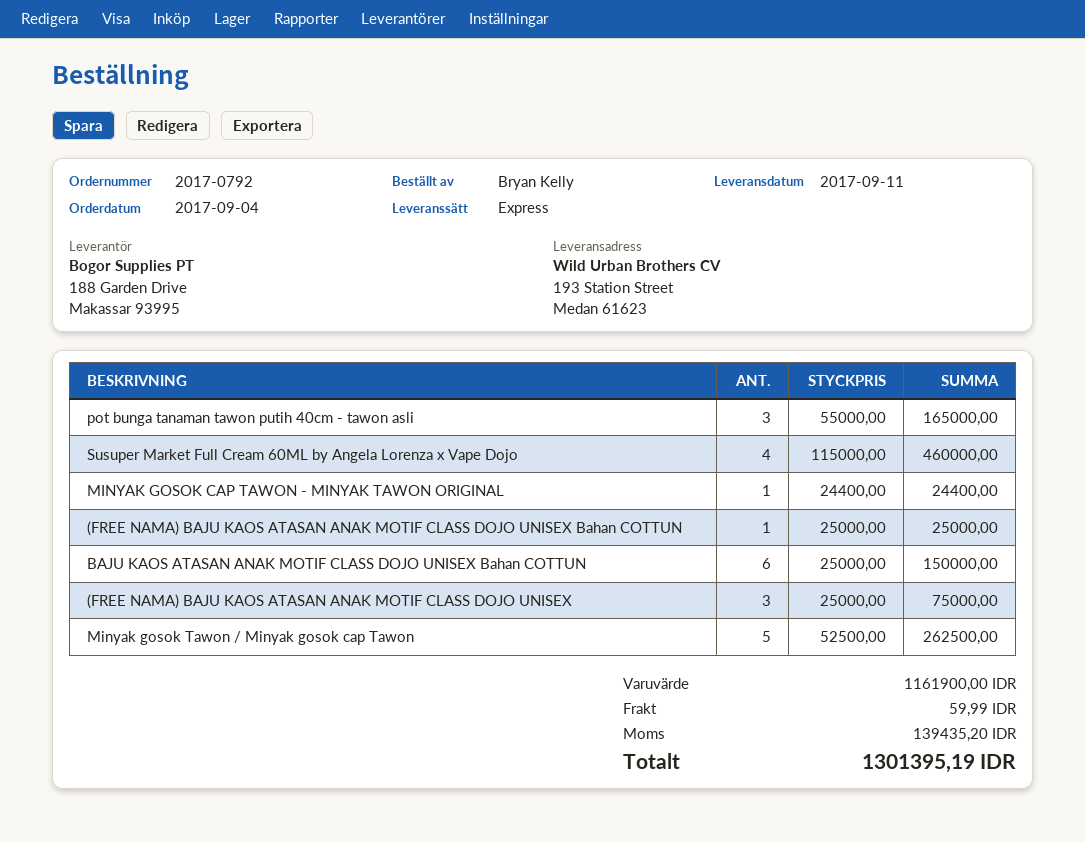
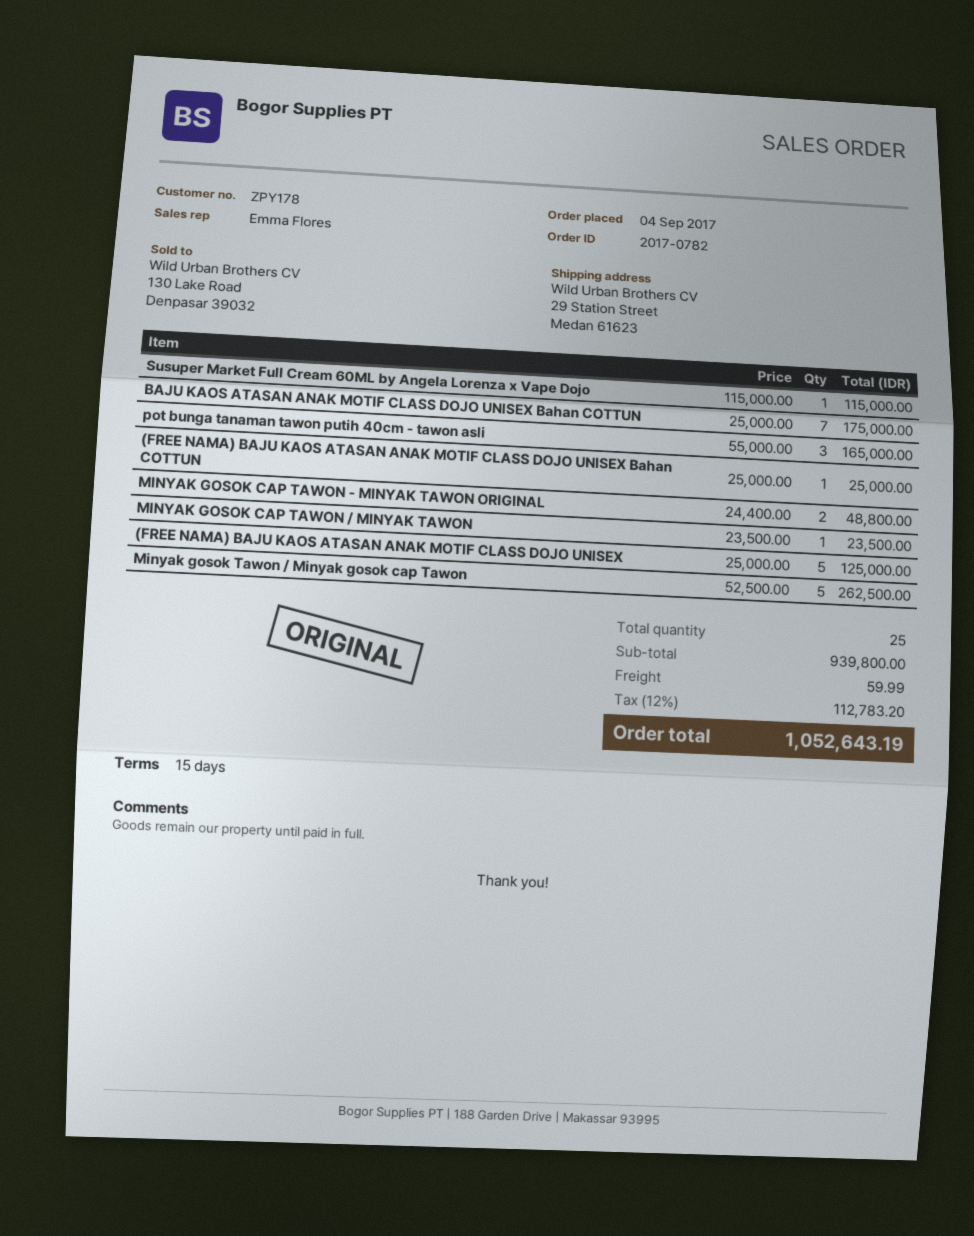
order number: 2017-0792 -> 2017-0782
ship to: 193 Station Street, Medan 61623 -> 29 Station Street, Medan 61623
Susuper Market Full Cream 60ML by Angela Lorenza x Vape Dojo: 4 x 115000.00 = 460000.00 -> 1 x 115000.00 = 115000.00
MINYAK GOSOK CAP TAWON - MINYAK TAWON ORIGINAL: 1 x 24400.00 = 24400.00 -> 2 x 24400.00 = 48800.00
BAJU KAOS ATASAN ANAK MOTIF CLASS DOJO UNISEX Bahan COTTUN: 6 x 25000.00 = 150000.00 -> 7 x 25000.00 = 175000.00
(FREE NAMA) BAJU KAOS ATASAN ANAK MOTIF CLASS DOJO UNISEX: 3 x 25000.00 = 75000.00 -> 5 x 25000.00 = 125000.00
MINYAK GOSOK CAP TAWON / MINYAK TAWON: none -> 1 x 23500.00 = 23500.00
subtotal: 1161900.00 -> 939800.00
tax: 139435.20 -> 112783.20
total: 1301395.19 -> 1052643.19

